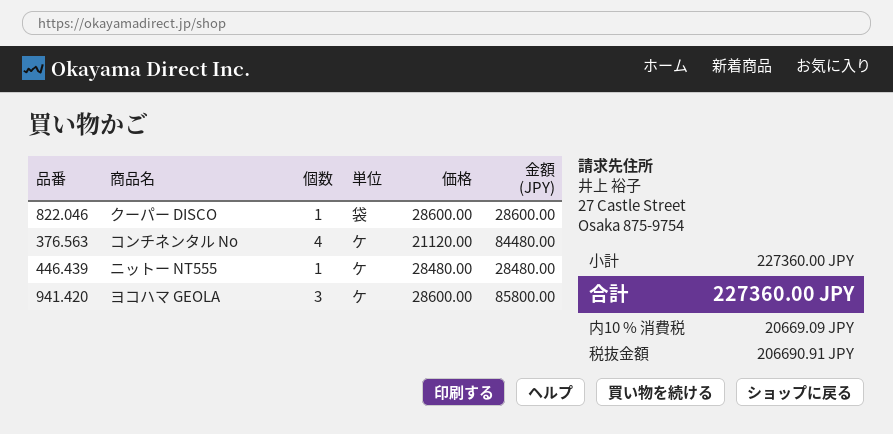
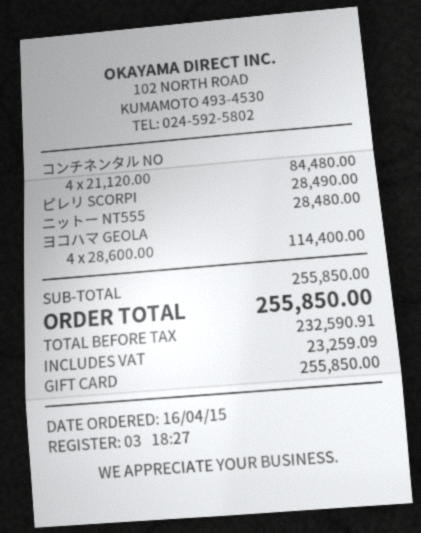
クーパー DISCO: 1 x 28600.00 = 28600.00 -> none
ヨコハマ GEOLA: 3 x 28600.00 = 85800.00 -> 4 x 28600.00 = 114400.00
ピレリ SCORPI: none -> 1 x 28490.00 = 28490.00
subtotal: 227360.00 -> 255850.00
net: 206690.91 -> 232590.91
tax: 20669.09 -> 23259.09
total: 227360.00 -> 255850.00

